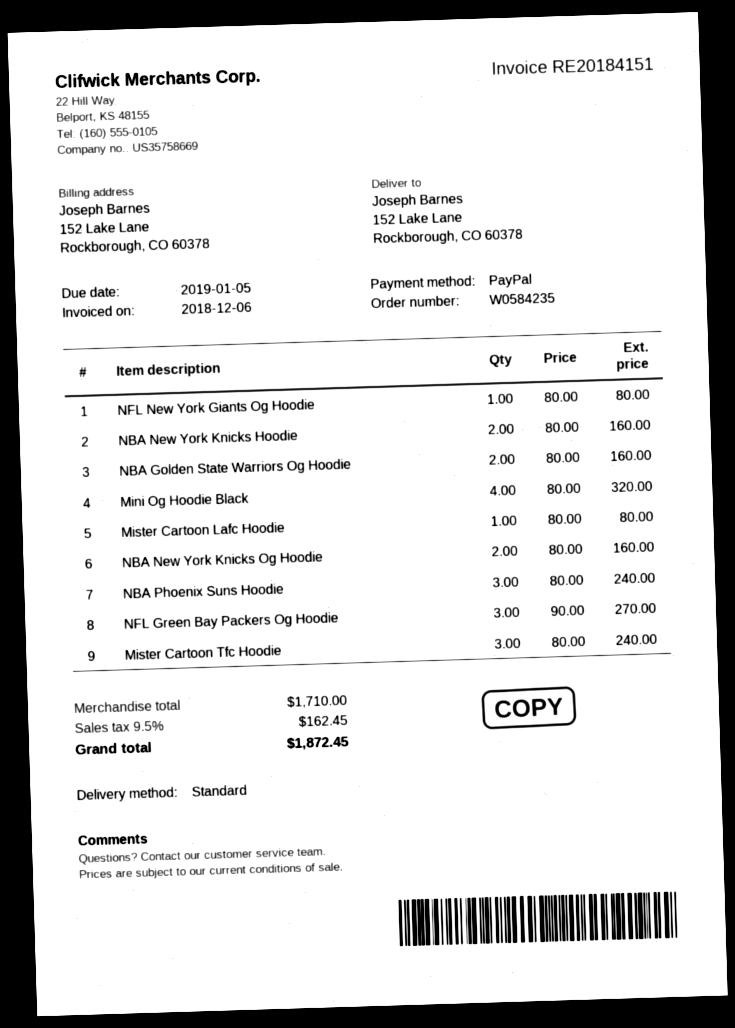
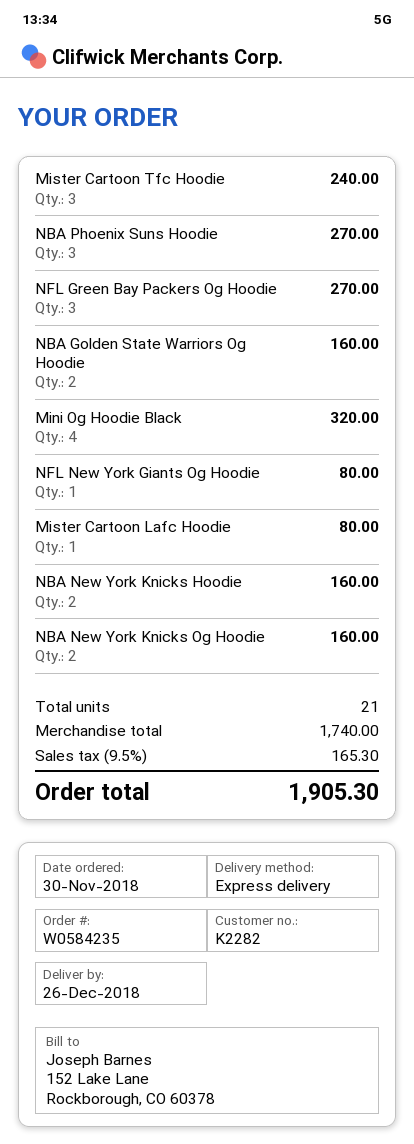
shipping method: standard -> express
NBA Phoenix Suns Hoodie: 3 for 240.00 -> 3 for 270.00
subtotal: 1710.00 -> 1740.00
tax: 9.5% = 162.45 -> 9.5% = 165.30
total: 1872.45 -> 1905.30

